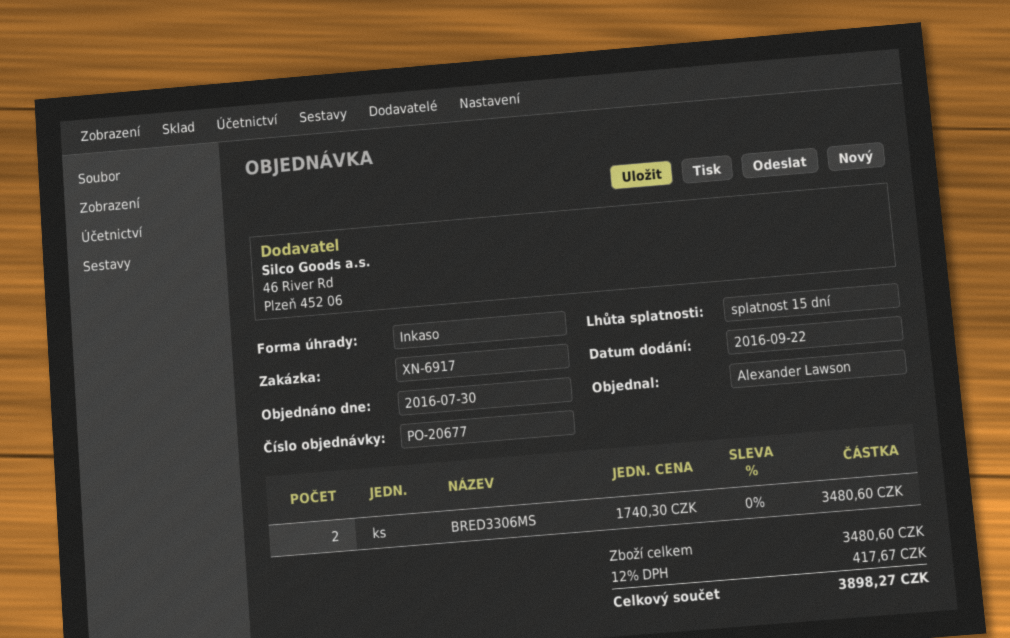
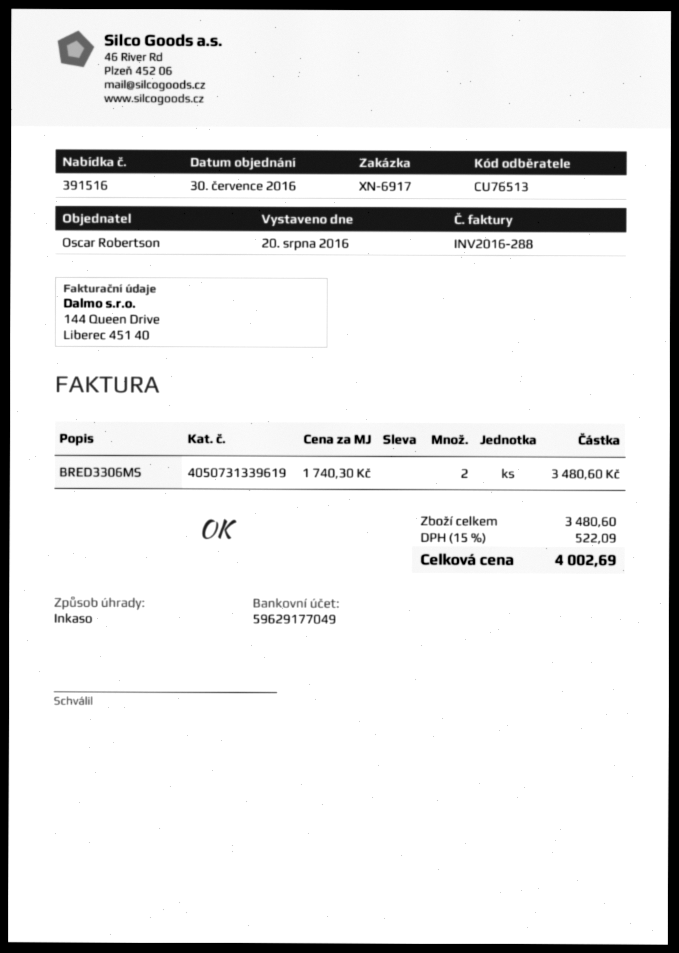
ordered by: Alexander Lawson -> Oscar Robertson
tax: 12% = 417.67 -> 15% = 522.09
total: 3898.27 -> 4002.69

